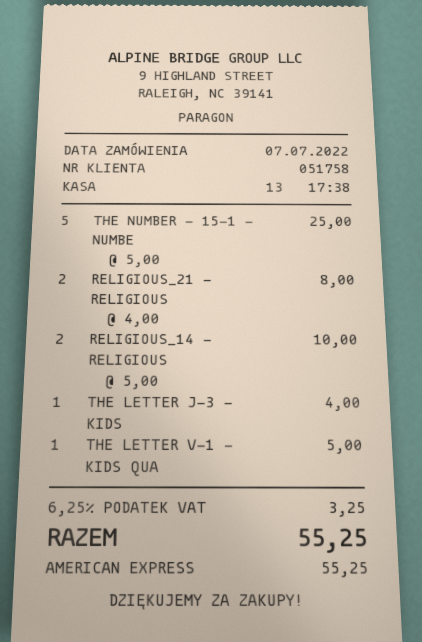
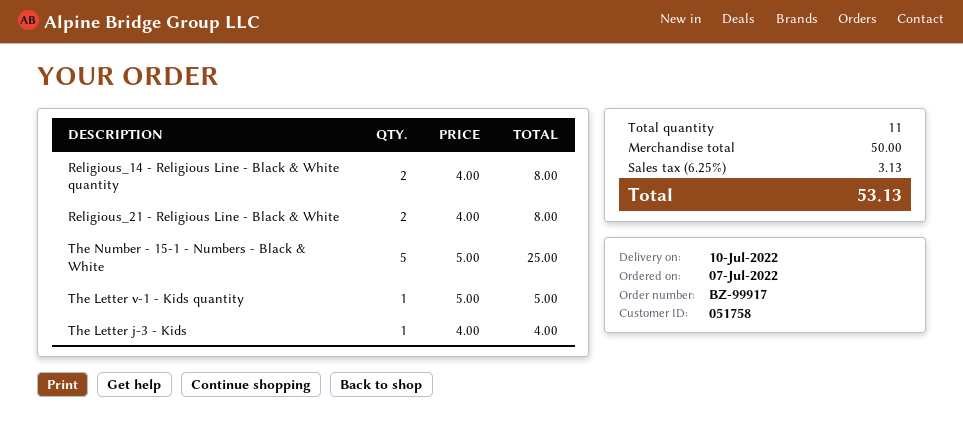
RELIGIOUS_14 - RELIGIOUS: 2 x 5.00 = 10.00 -> 2 x 4.00 = 8.00
tax: 6.25% = 3.25 -> 6.25% = 3.13
total: 55.25 -> 53.13

